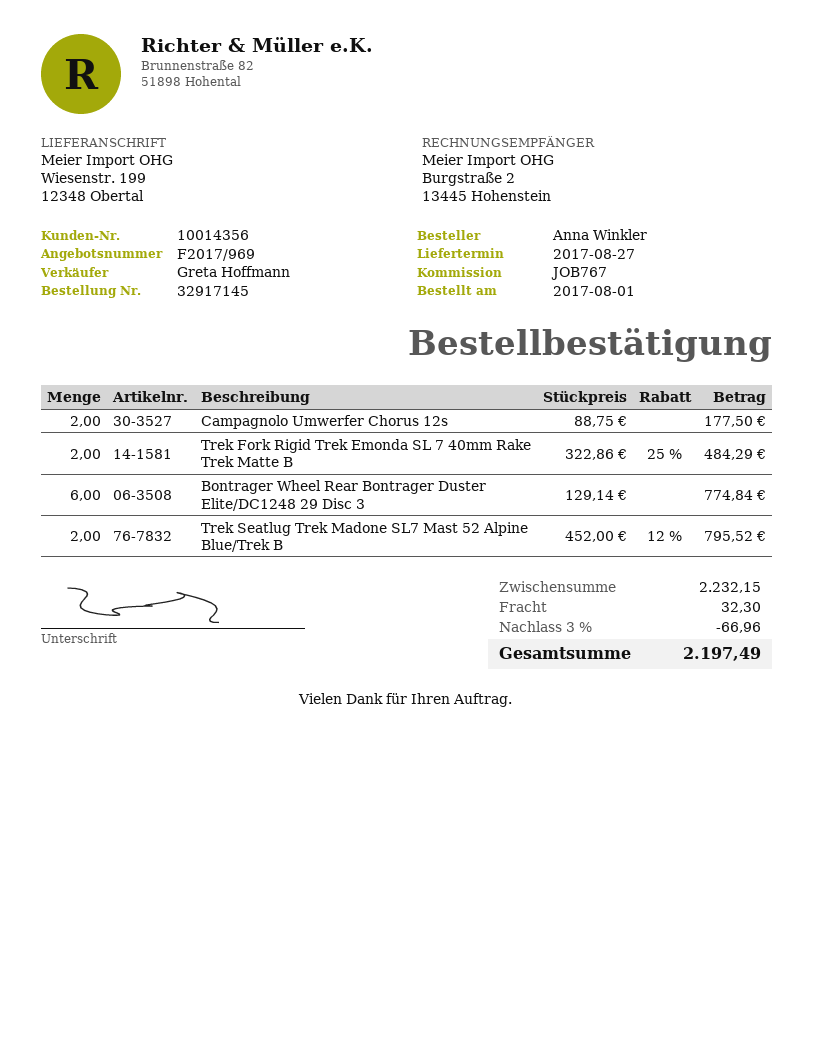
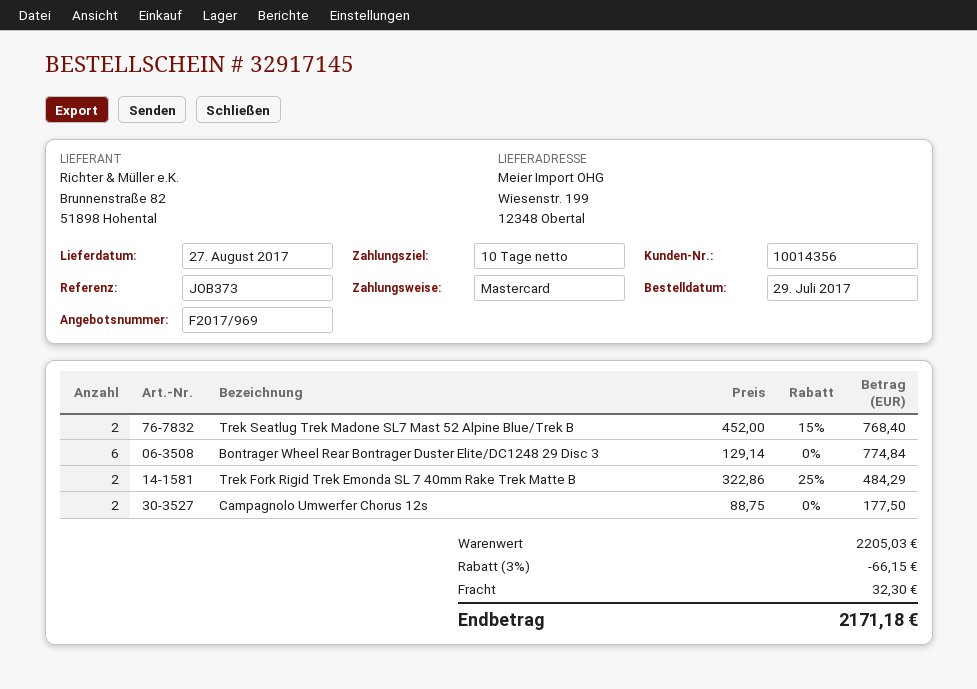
order date: 2017-08-01 -> 2017-07-29
reference: JOB767 -> JOB373
Trek Seatlug Trek Madone SL7 Mast 52 Alpine Blue/Trek B: 2 x 452.00 - 12% = 795.52 -> 2 x 452.00 - 15% = 768.40
subtotal: 2232.15 -> 2205.03
discount: 3% = 66.96 -> 3% = 66.15
total: 2197.49 -> 2171.18

